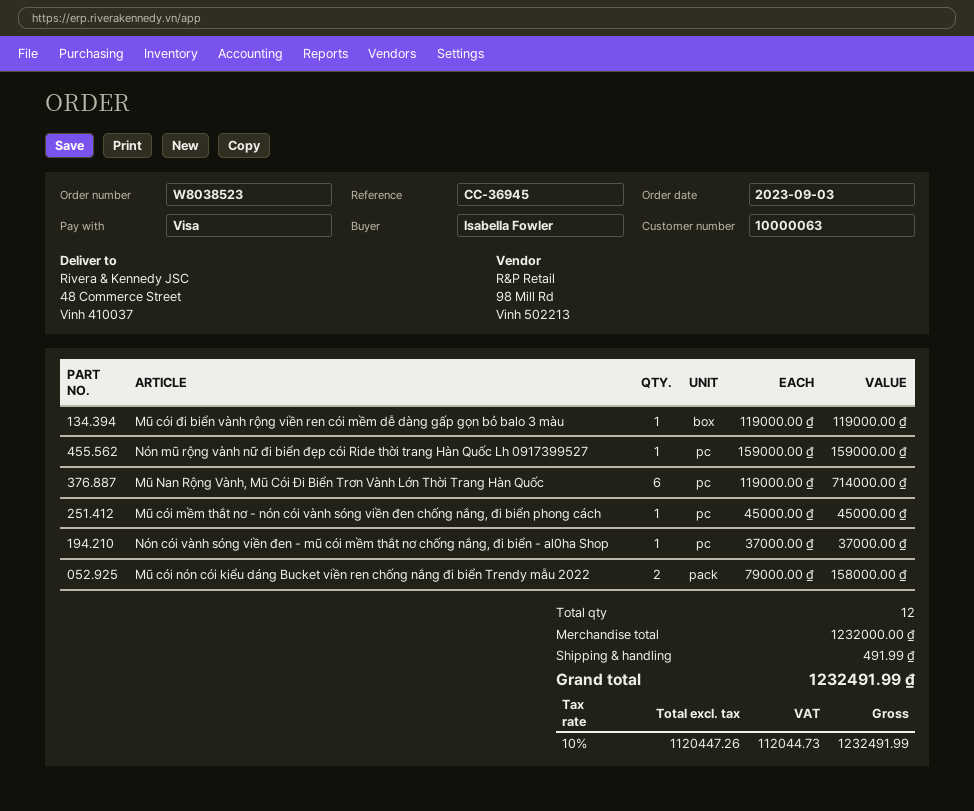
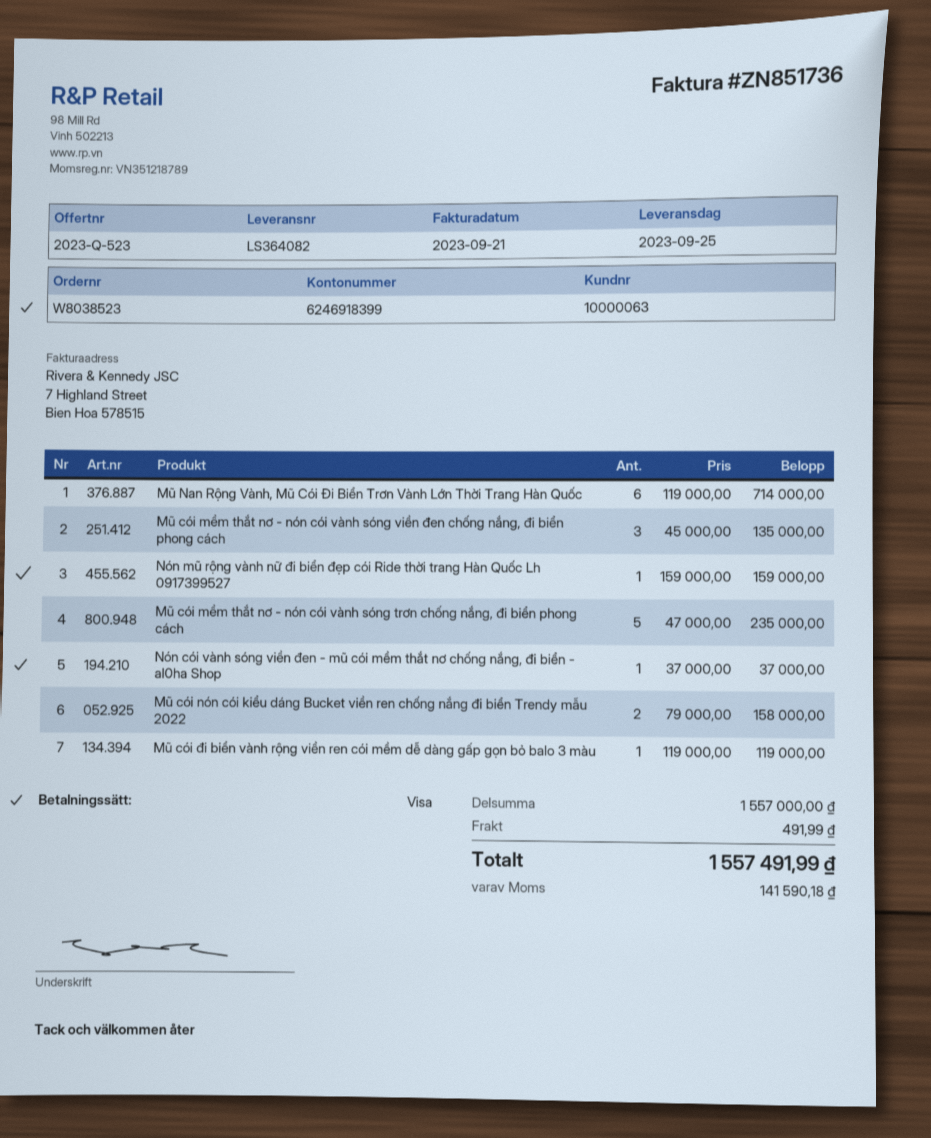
Mũ cói mềm thắt nơ - nón cói vành sóng viền đen chống nắng, đi biển phong cách: 1 x 45000.00 = 45000.00 -> 3 x 45000.00 = 135000.00
Mũ cói mềm thắt nơ - nón cói vành sóng trơn chống nắng, đi biển phong cách: none -> 5 x 47000.00 = 235000.00
subtotal: 1232000.00 -> 1557000.00
tax: 112044.73 -> 141590.18
total: 1232491.99 -> 1557491.99

